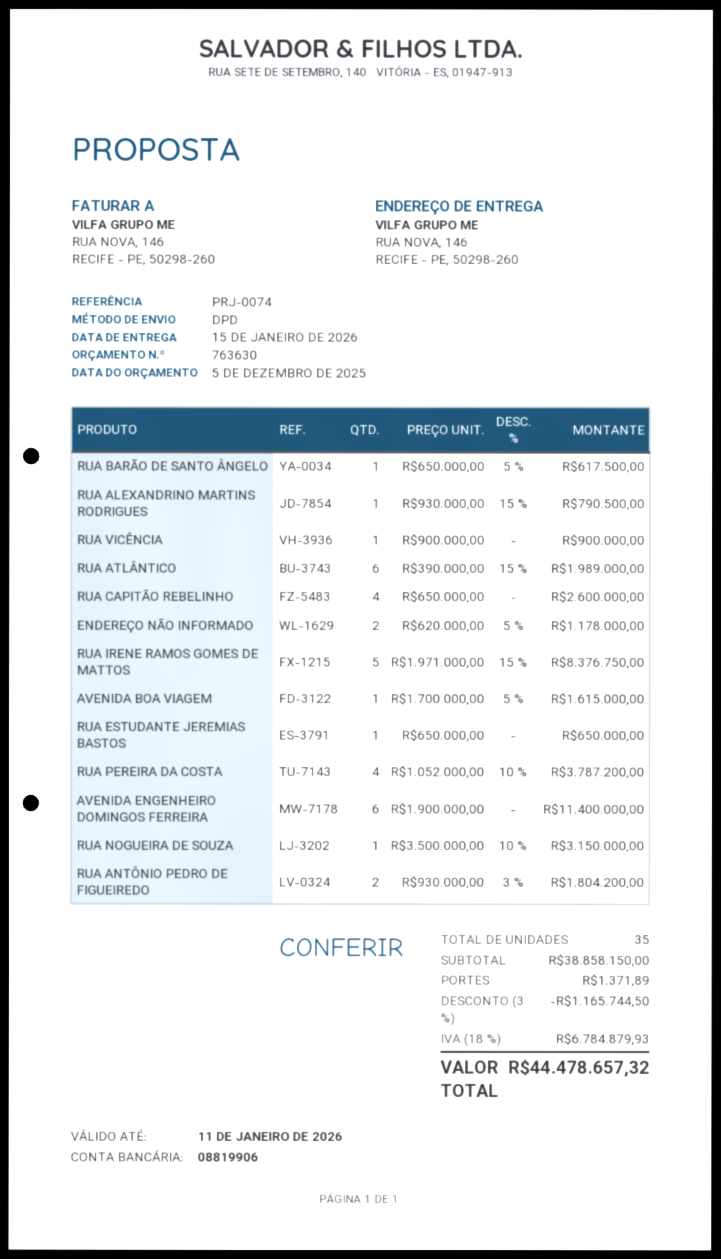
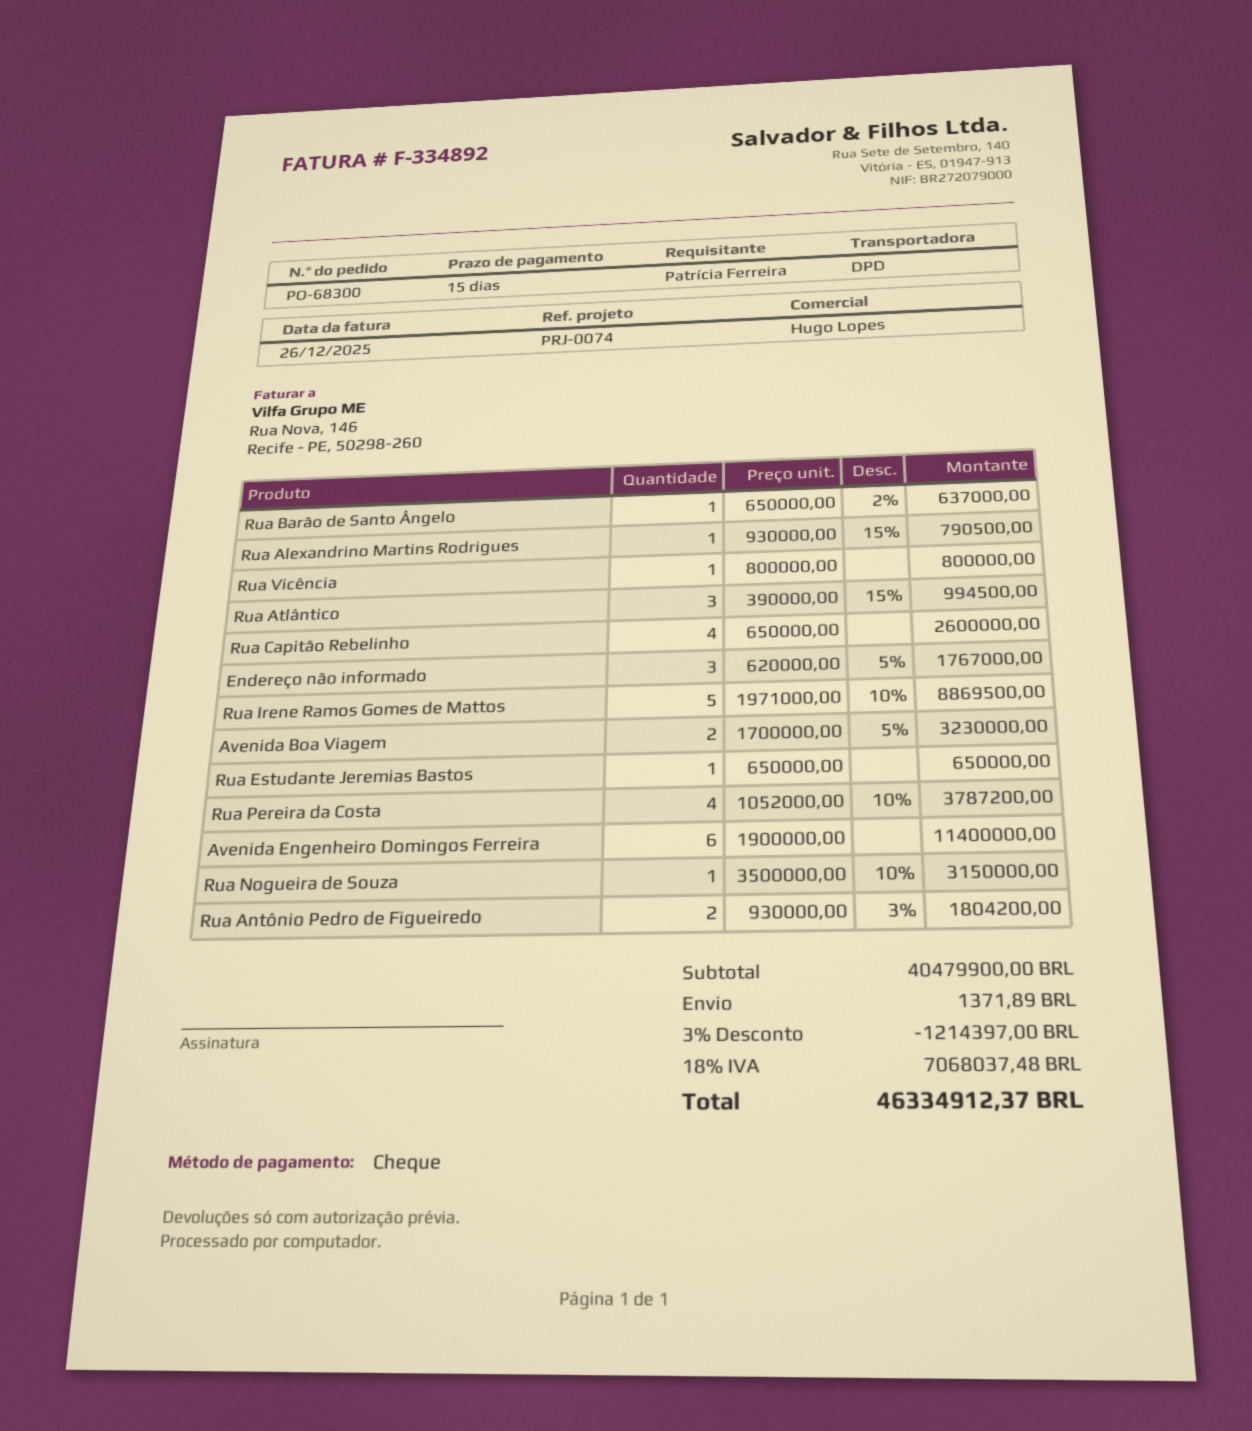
RUA BARÃO DE SANTO ÂNGELO: 1 x 650000.00 - 5% = 617500.00 -> 1 x 650000.00 - 2% = 637000.00
RUA VICÊNCIA: 1 x 900000.00 = 900000.00 -> 1 x 800000.00 = 800000.00
RUA ATLÂNTICO: 6 x 390000.00 - 15% = 1989000.00 -> 3 x 390000.00 - 15% = 994500.00
ENDEREÇO NÃO INFORMADO: 2 x 620000.00 - 5% = 1178000.00 -> 3 x 620000.00 - 5% = 1767000.00
RUA IRENE RAMOS GOMES DE MATTOS: 5 x 1971000.00 - 15% = 8376750.00 -> 5 x 1971000.00 - 10% = 8869500.00
AVENIDA BOA VIAGEM: 1 x 1700000.00 - 5% = 1615000.00 -> 2 x 1700000.00 - 5% = 3230000.00
subtotal: 38858150.00 -> 40479900.00
discount: 3% = 1165744.50 -> 3% = 1214397.00
tax: 18% = 6784879.93 -> 18% = 7068037.48
total: 44478657.32 -> 46334912.37

